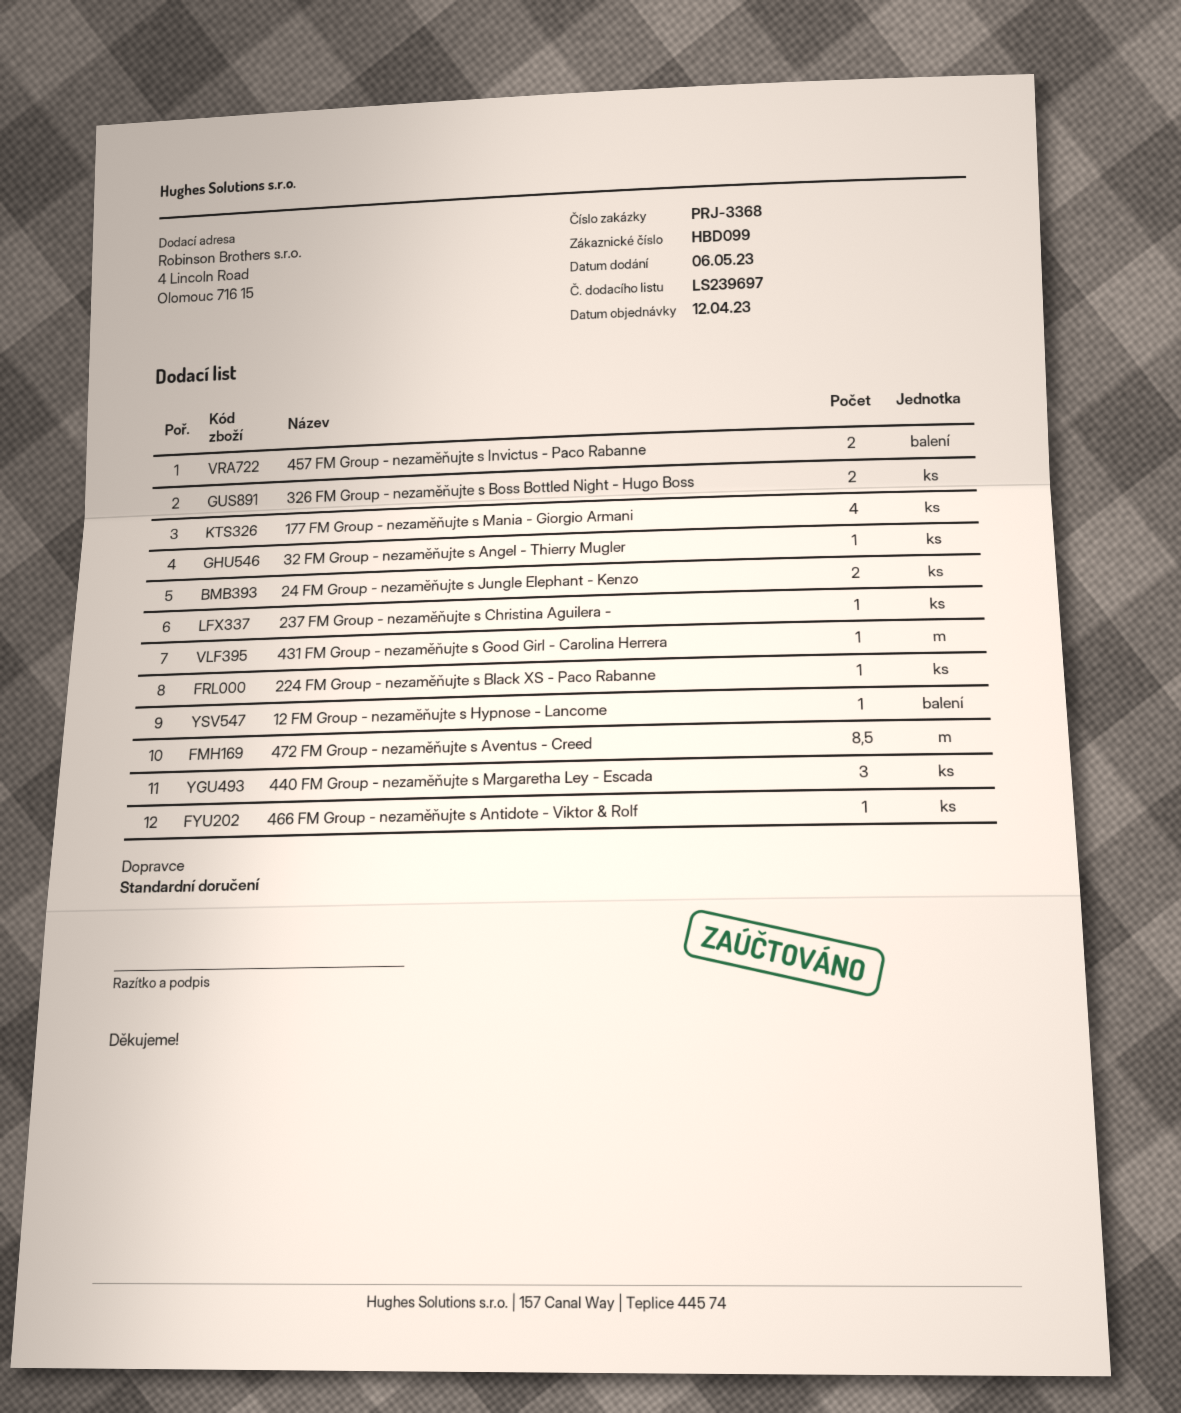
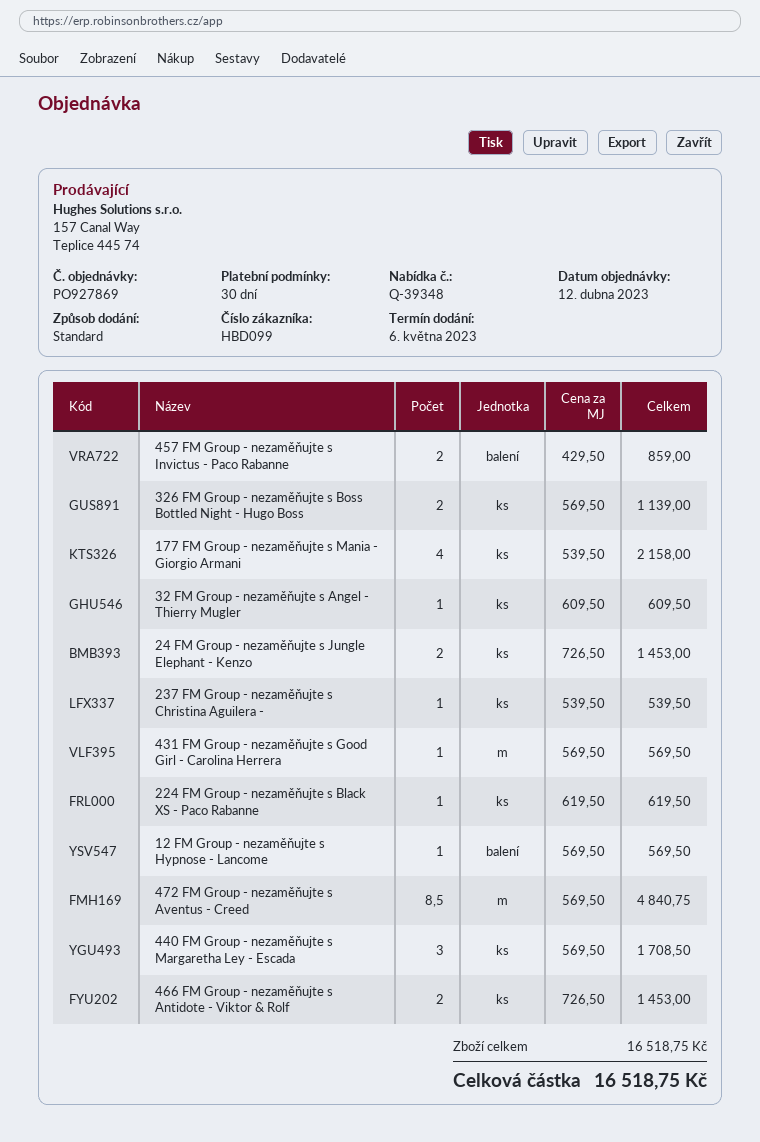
466 FM Group - nezaměňujte s Antidote - Viktor & Rolf: 1 -> 2

